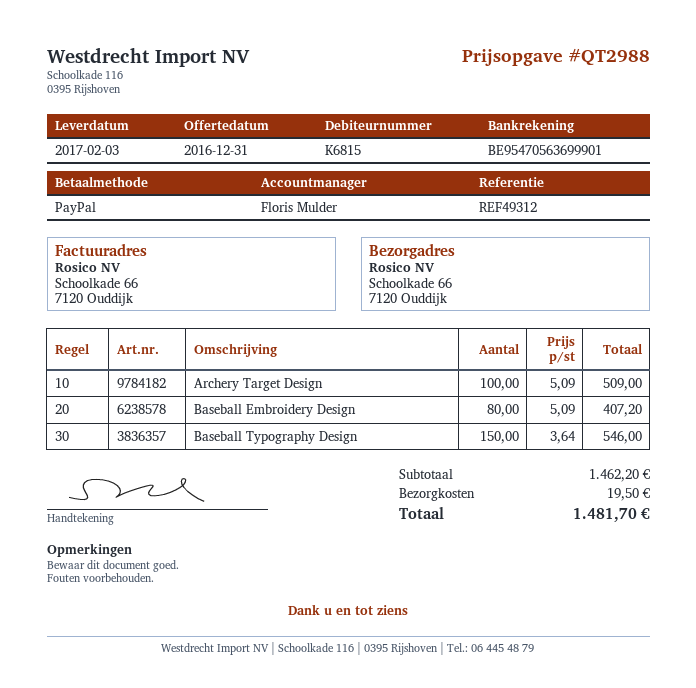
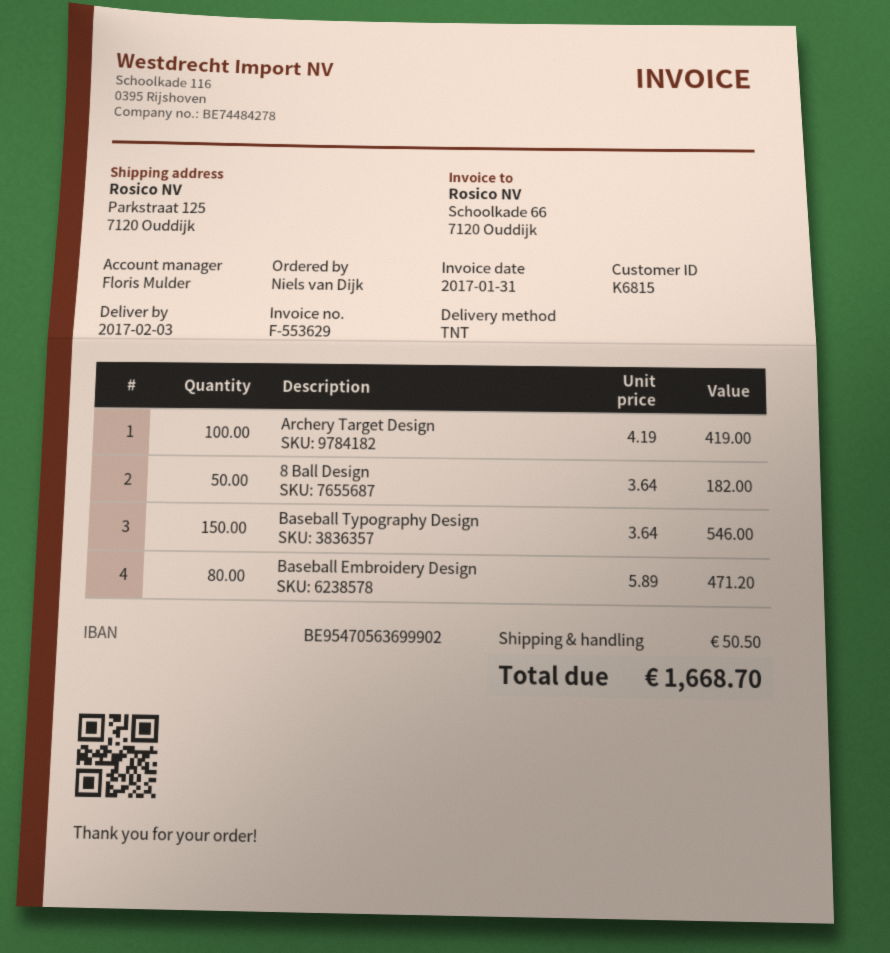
bank account: BE95470563699901 -> BE95470563699902
ship to: Schoolkade 66, 7120 Ouddijk -> Parkstraat 125, 7120 Ouddijk
Archery Target Design: 100 x 5.09 = 509.00 -> 100 x 4.19 = 419.00
Baseball Embroidery Design: 80 x 5.09 = 407.20 -> 80 x 5.89 = 471.20
8 Ball Design: none -> 50 x 3.64 = 182.00
shipping: 19.50 -> 50.50
total: 1481.70 -> 1668.70

